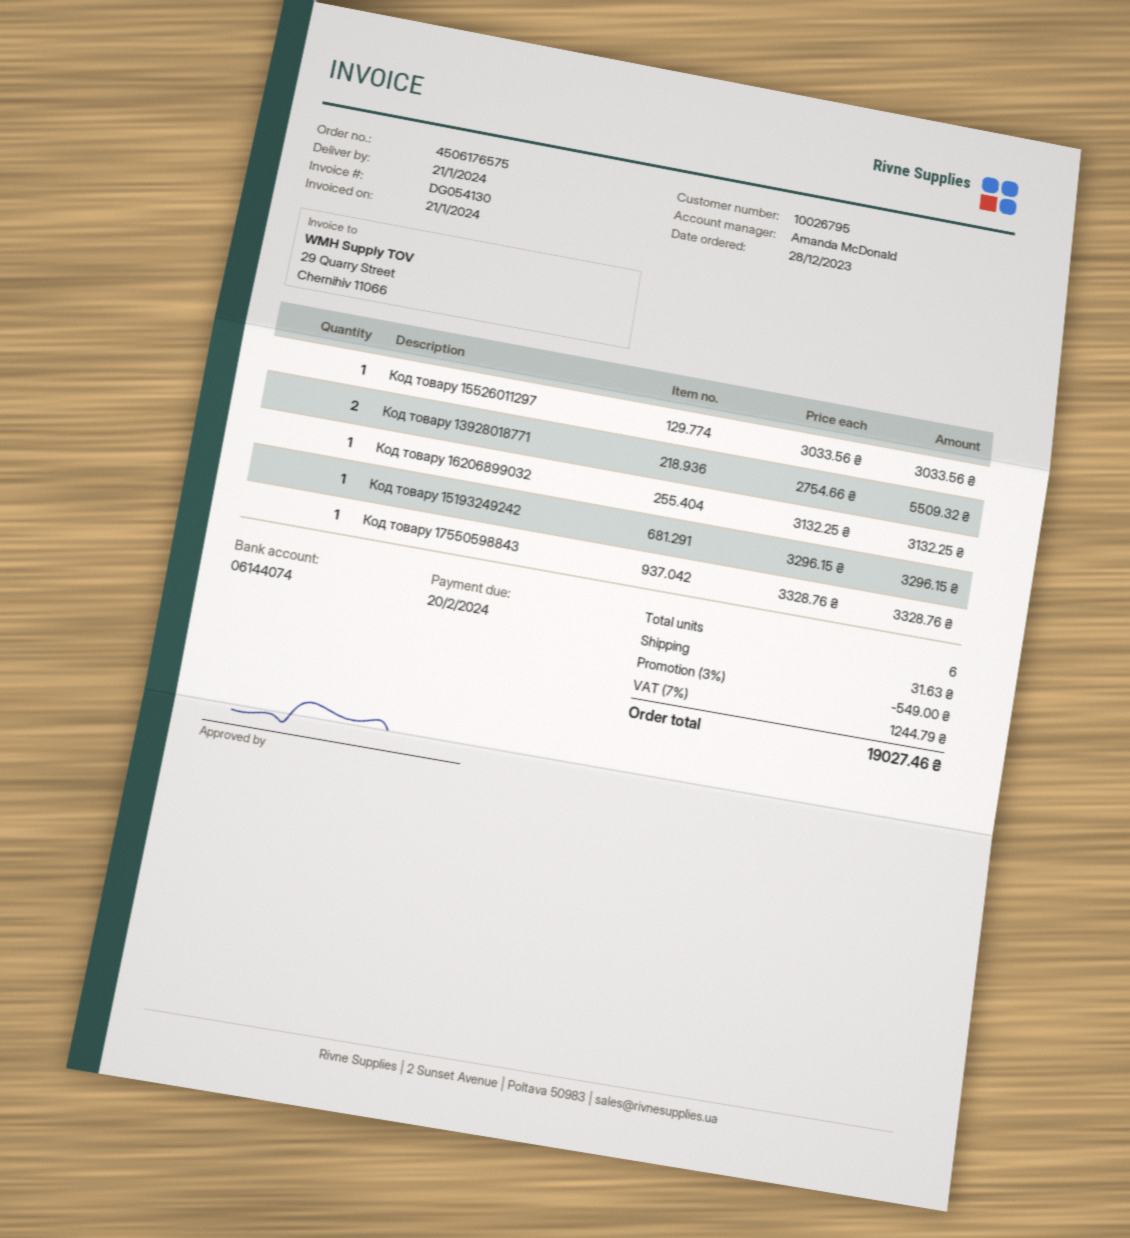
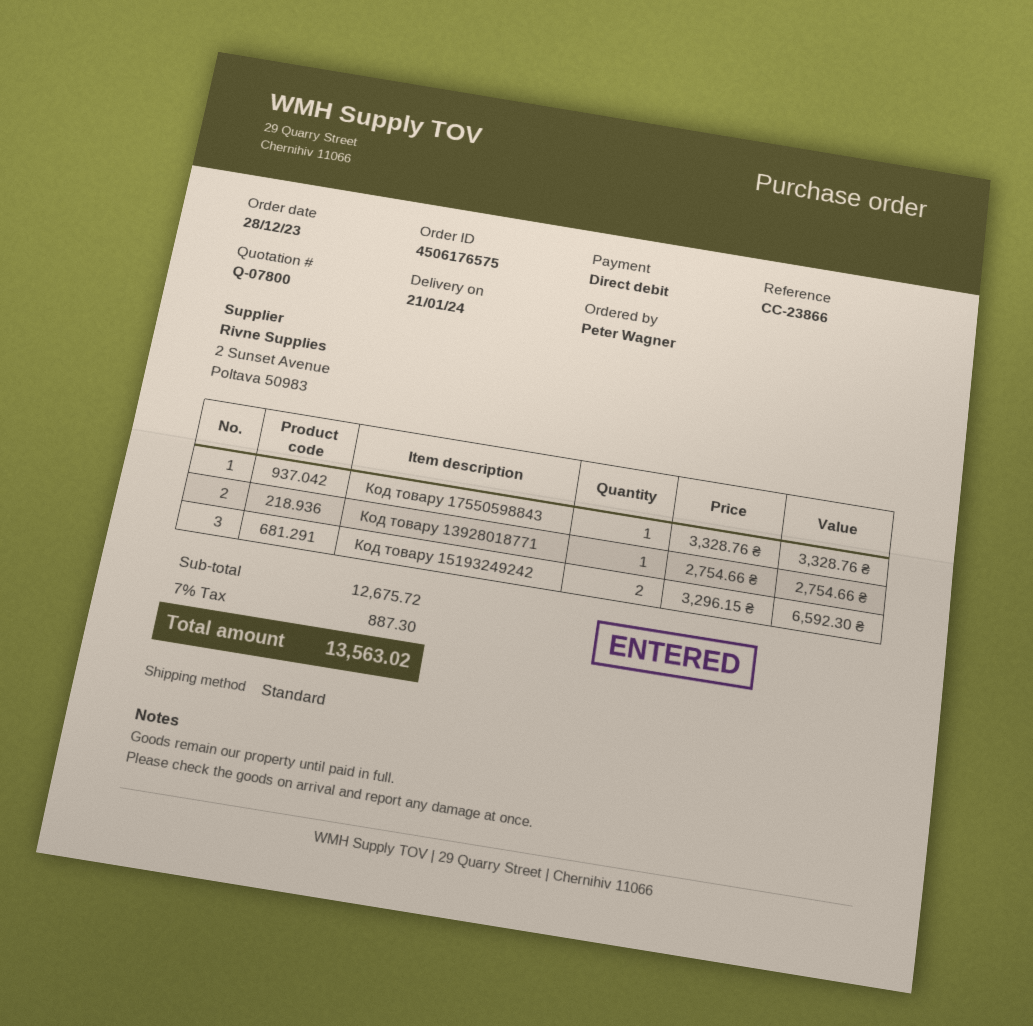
Код товару 15526011297: 1 x 3033.56 = 3033.56 -> none
Код товару 13928018771: 2 x 2754.66 = 5509.32 -> 1 x 2754.66 = 2754.66
Код товару 16206899032: 1 x 3132.25 = 3132.25 -> none
Код товару 15193249242: 1 x 3296.15 = 3296.15 -> 2 x 3296.15 = 6592.30
discount: 3% = 549.00 -> none
shipping: 31.63 -> none
tax: 7% = 1244.79 -> 7% = 887.30
total: 19027.46 -> 13563.02

